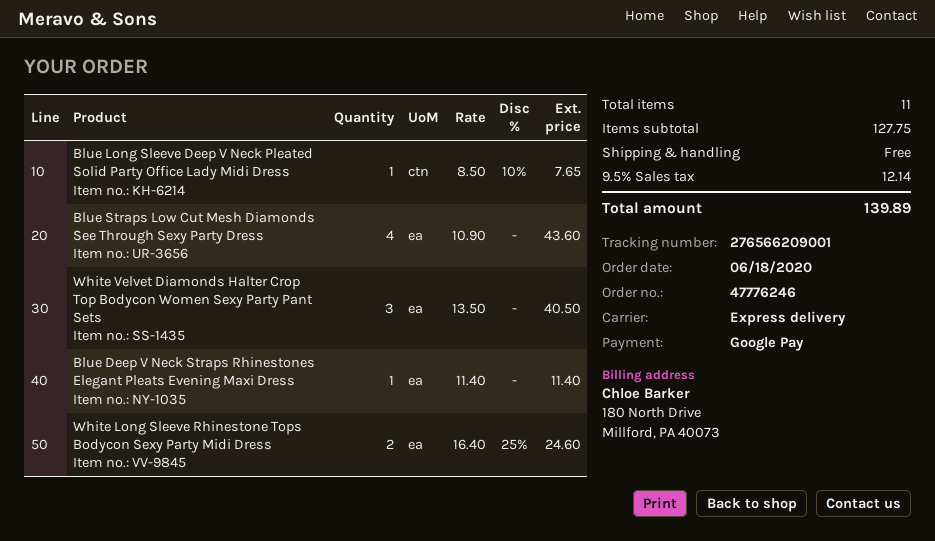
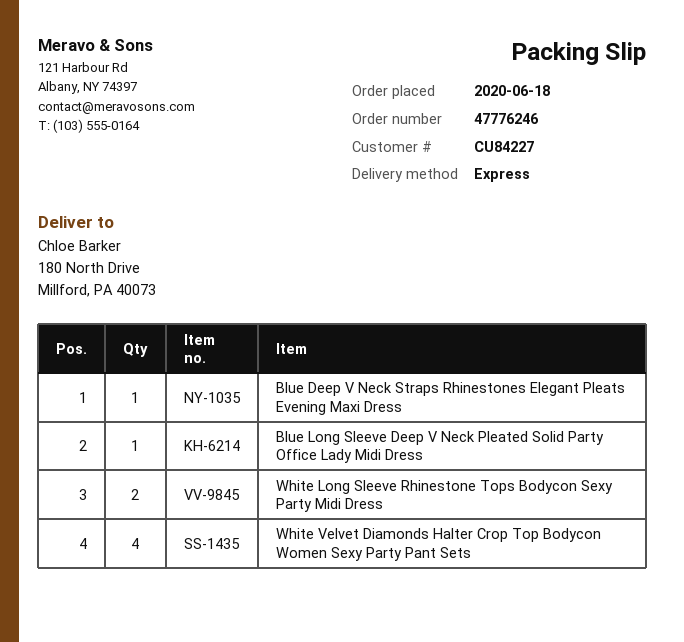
Blue Straps Low Cut Mesh Diamonds See Through Sexy Party Dress: 4 -> none
White Velvet Diamonds Halter Crop Top Bodycon Women Sexy Party Pant Sets: 3 -> 4

